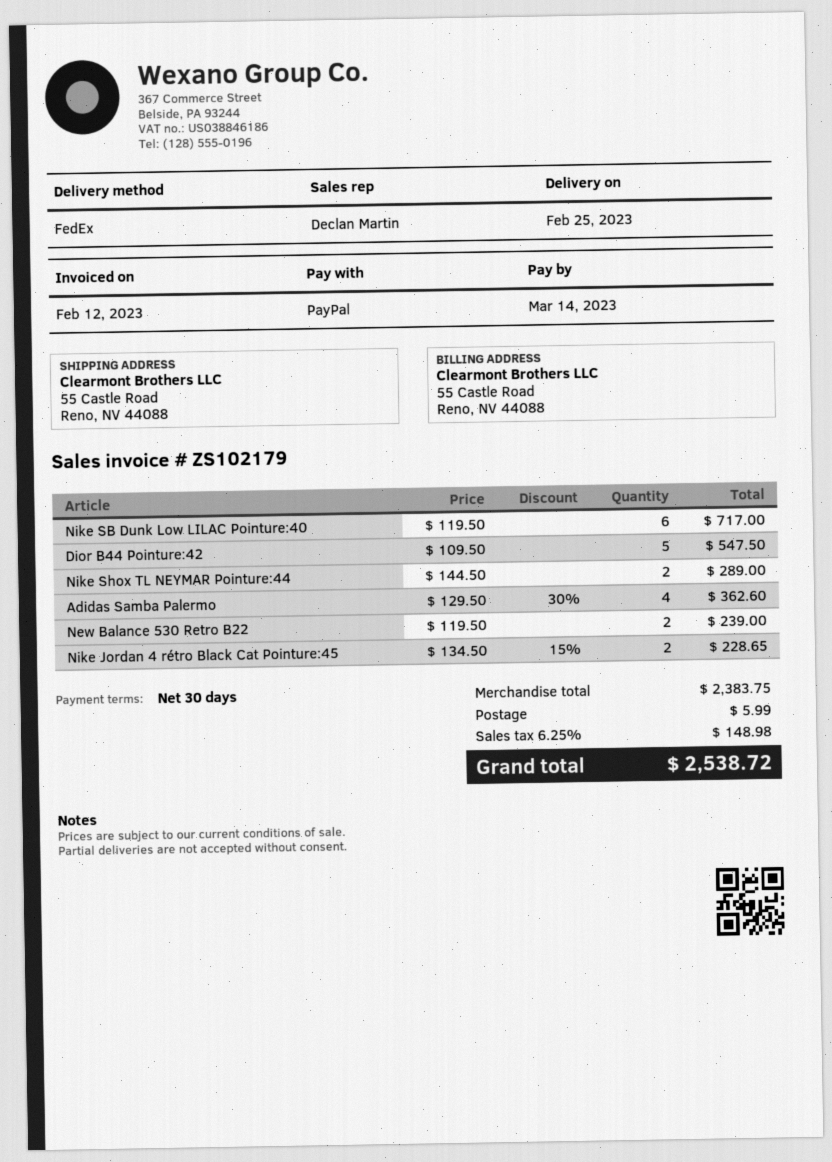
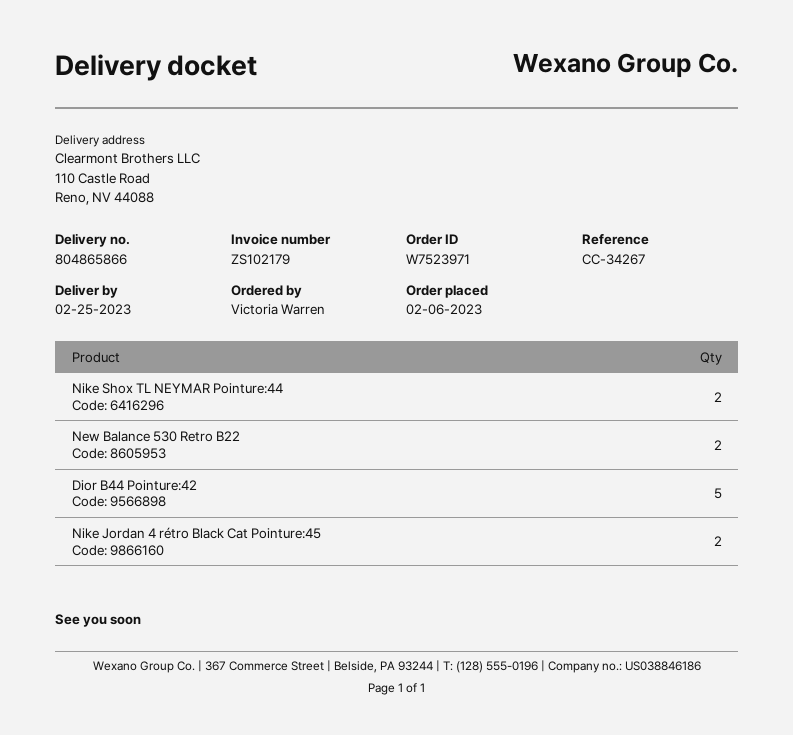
ship to: 55 Castle Road, Reno, NV 44088 -> 110 Castle Road, Reno, NV 44088
Nike SB Dunk Low LILAC Pointure:40: 6 -> none
Adidas Samba Palermo: 4 -> none

